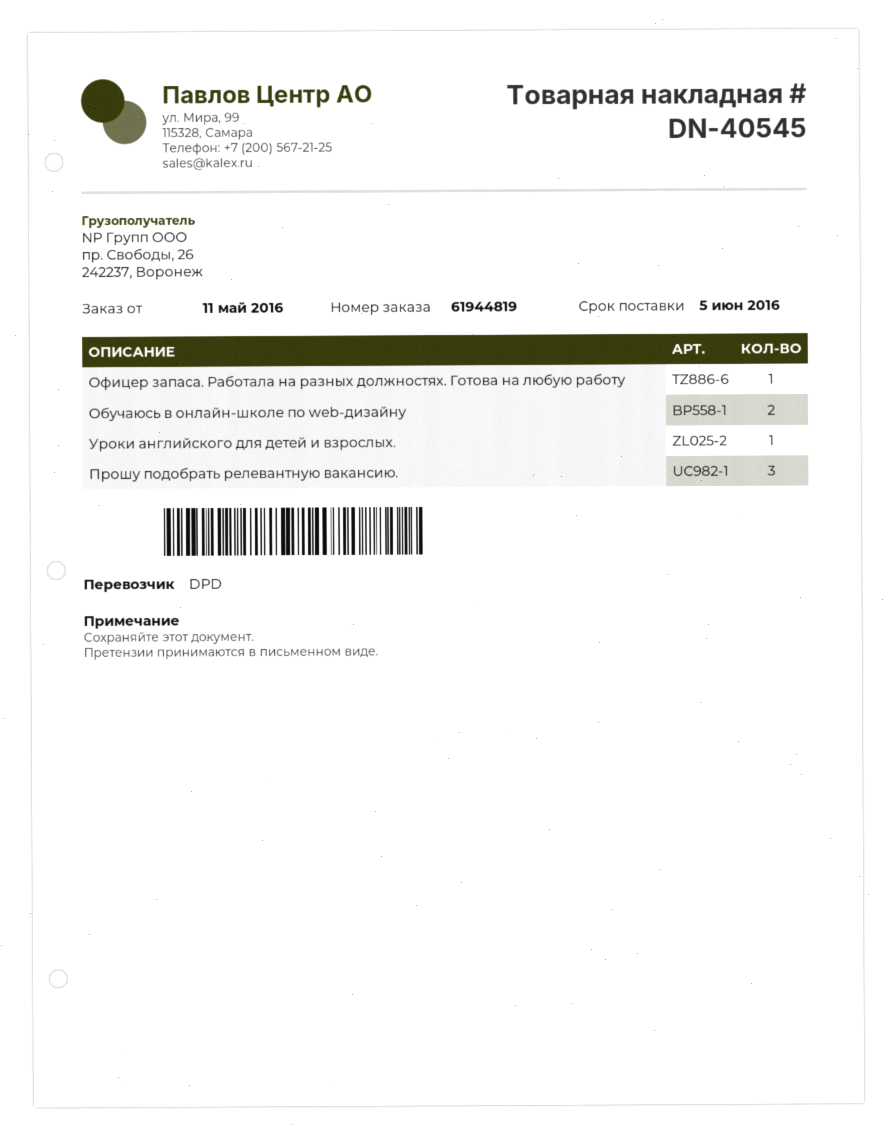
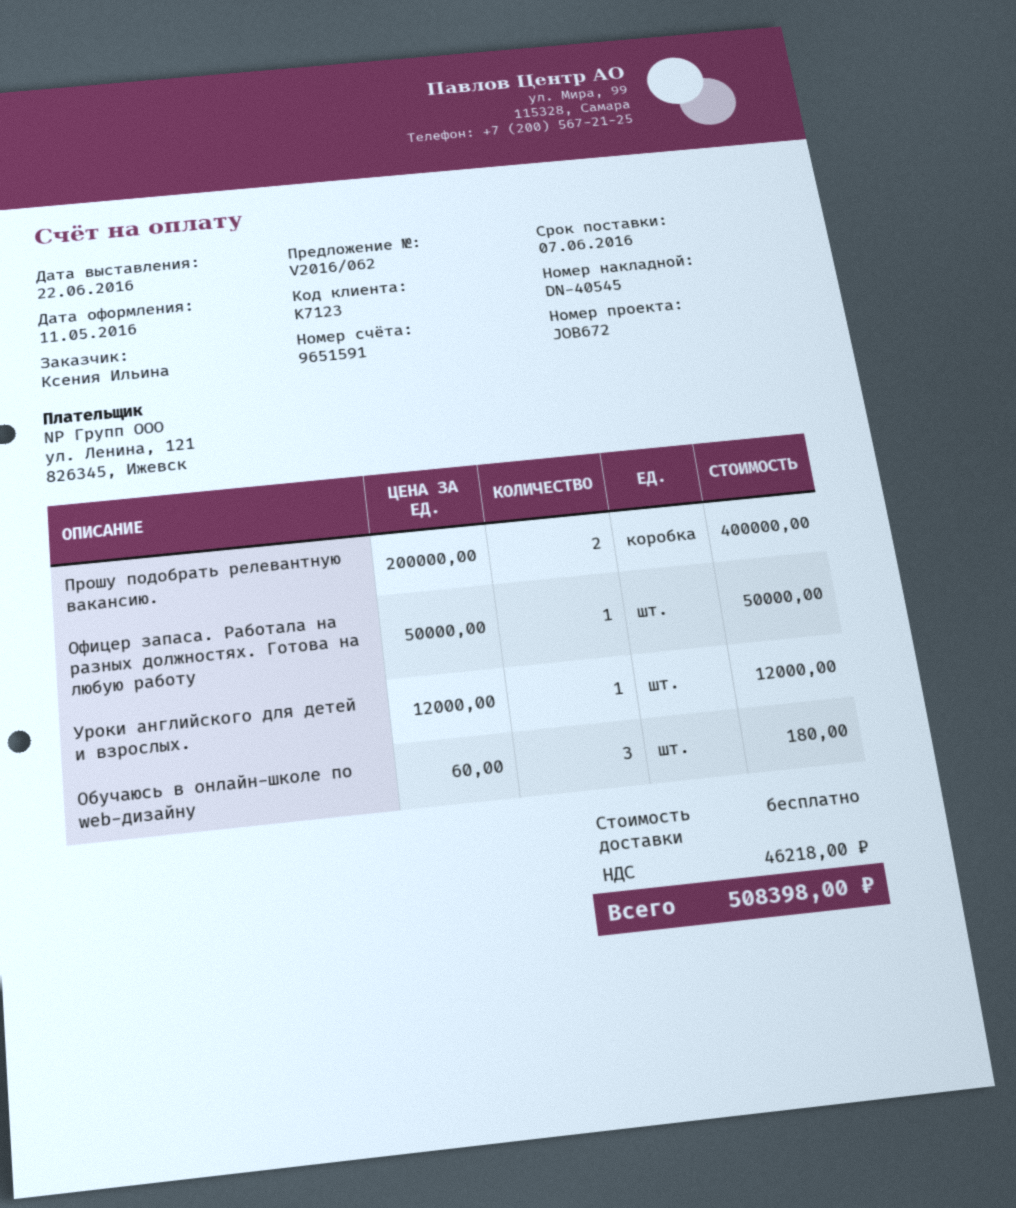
delivery date: 2016-06-05 -> 2016-06-07
Обучаюсь в онлайн-школе по web-дизайну: 2 -> 3
Прошу подобрать релевантную вакансию.: 3 -> 2

